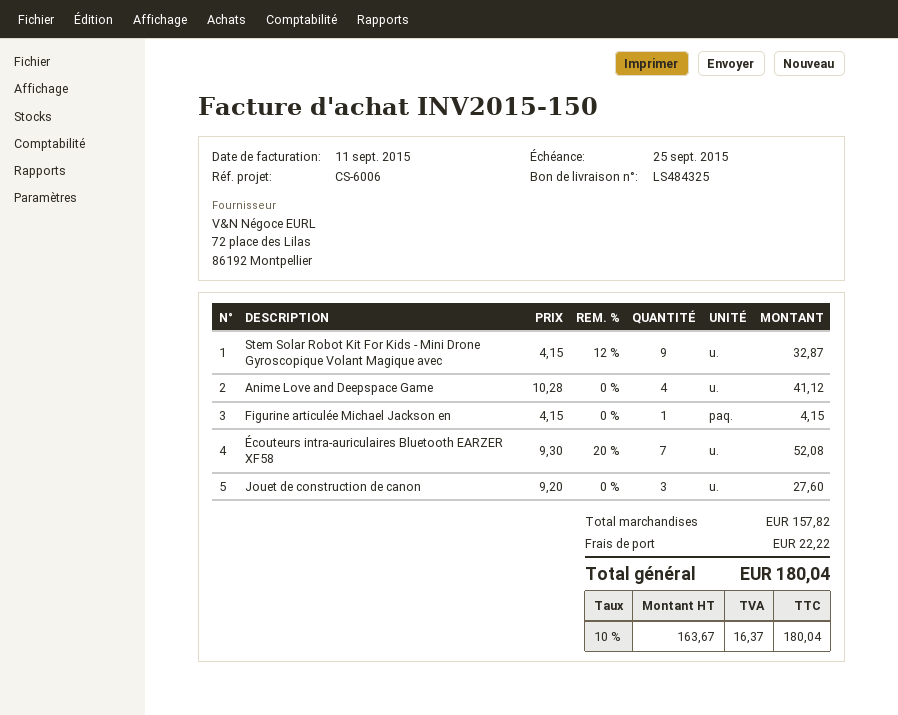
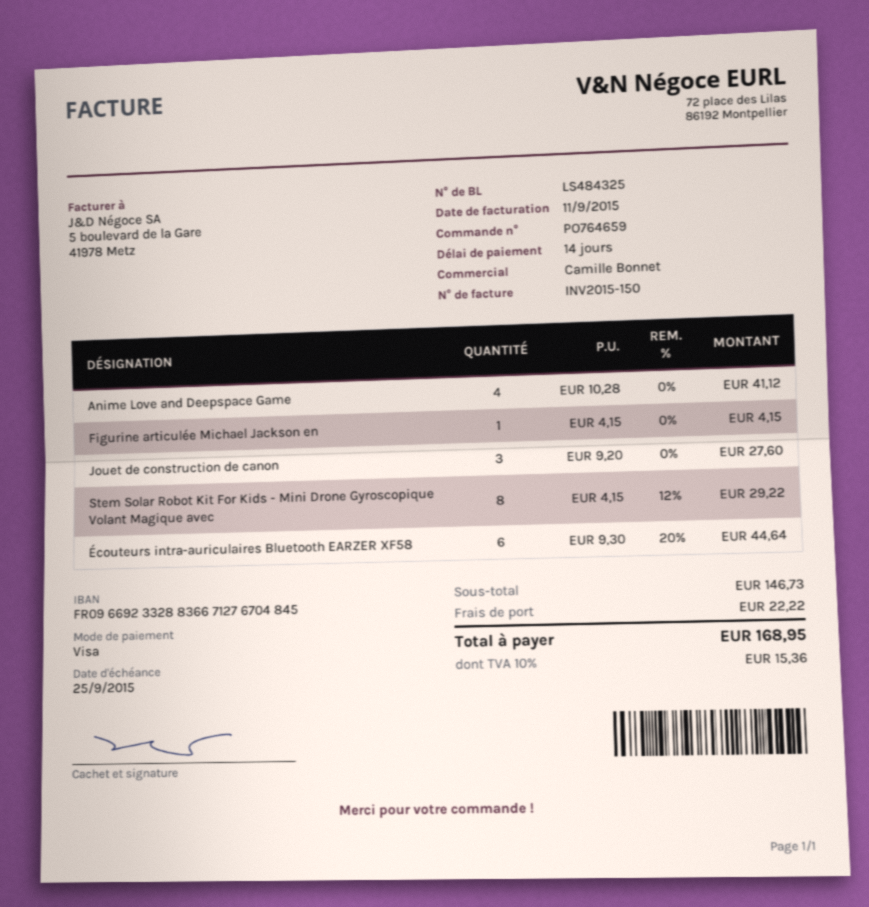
Stem Solar Robot Kit For Kids - Mini Drone Gyroscopique Volant Magique avec: 9 x 4.15 - 12% = 32.87 -> 8 x 4.15 - 12% = 29.22
Écouteurs intra-auriculaires Bluetooth EARZER XF58: 7 x 9.30 - 20% = 52.08 -> 6 x 9.30 - 20% = 44.64
subtotal: 157.82 -> 146.73
tax: 10% = 16.37 -> 10% = 15.36
total: 180.04 -> 168.95

